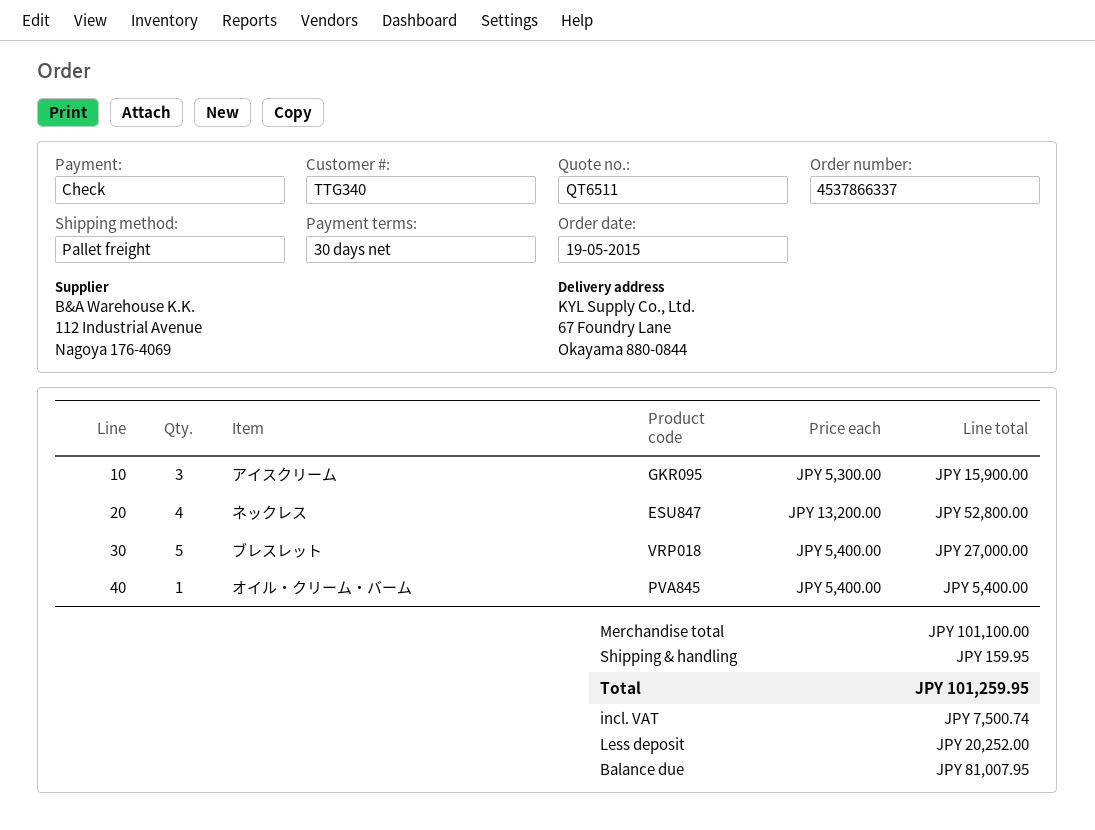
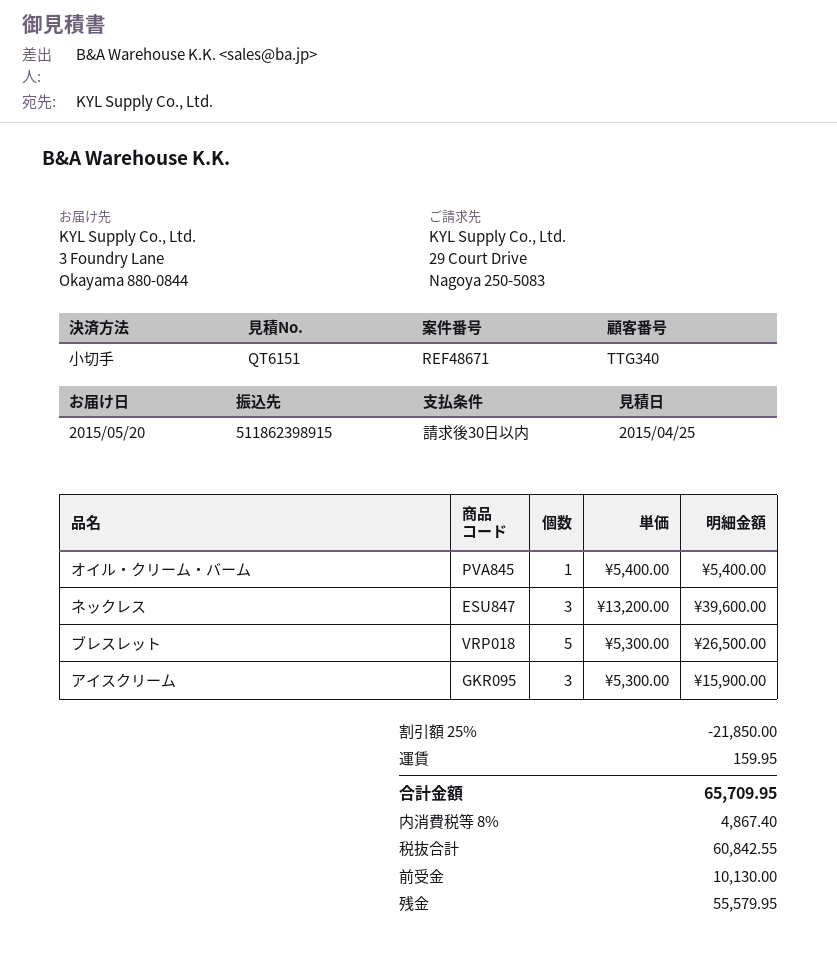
quote number: QT6511 -> QT6151
ship to: 67 Foundry Lane, Okayama 880-0844 -> 3 Foundry Lane, Okayama 880-0844
ネックレス: 4 x 13200.00 = 52800.00 -> 3 x 13200.00 = 39600.00
ブレスレット: 5 x 5400.00 = 27000.00 -> 5 x 5300.00 = 26500.00
discount: none -> 25% = 21850.00
tax: 7500.74 -> 4867.40
total: 101259.95 -> 65709.95
deposit: 20252.00 -> 10130.00
balance: 81007.95 -> 55579.95

